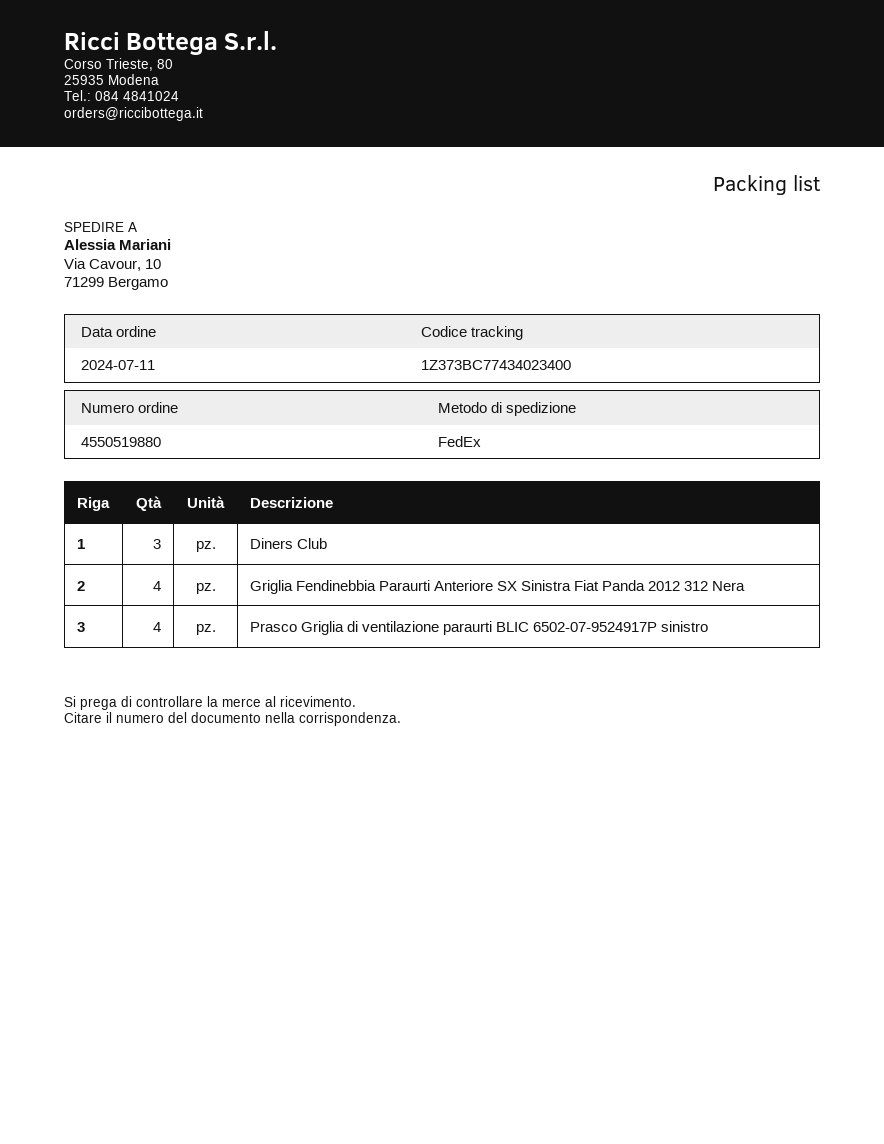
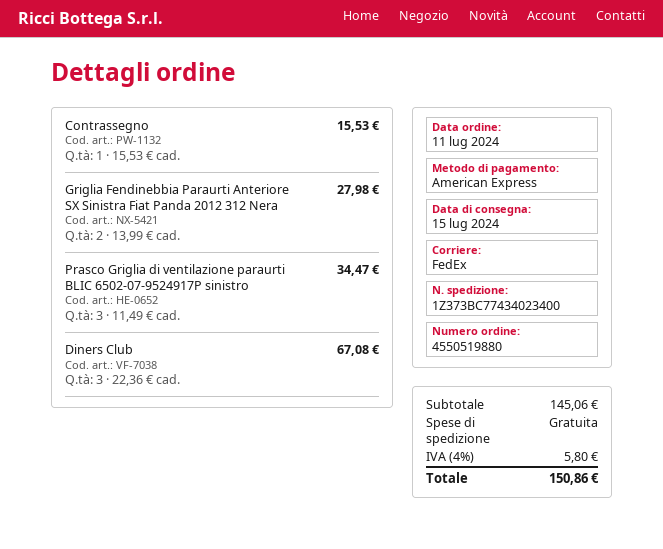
Griglia Fendinebbia Paraurti Anteriore SX Sinistra Fiat Panda 2012 312 Nera: 4 -> 2
Prasco Griglia di ventilazione paraurti BLIC 6502-07-9524917P sinistro: 4 -> 3
Contrassegno: none -> 1

